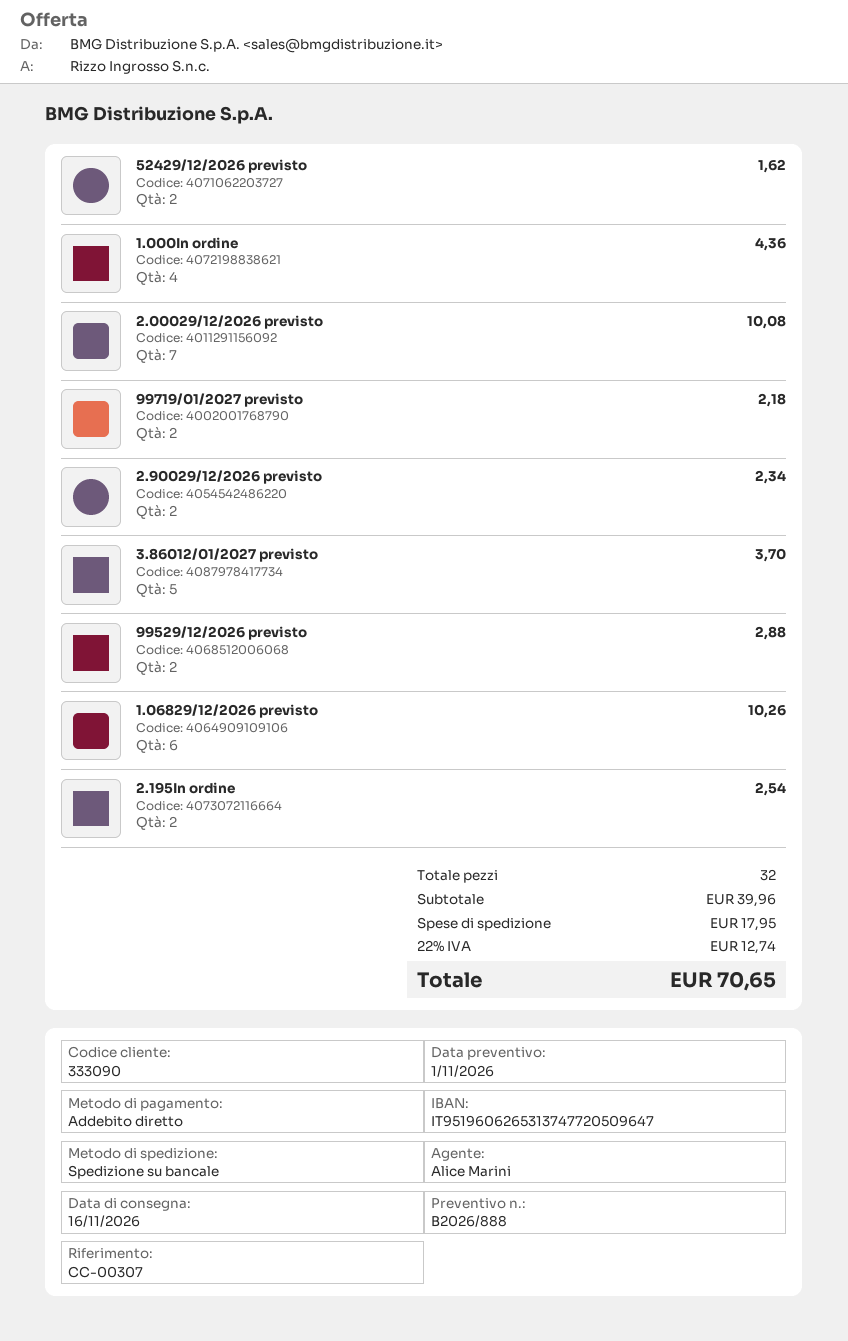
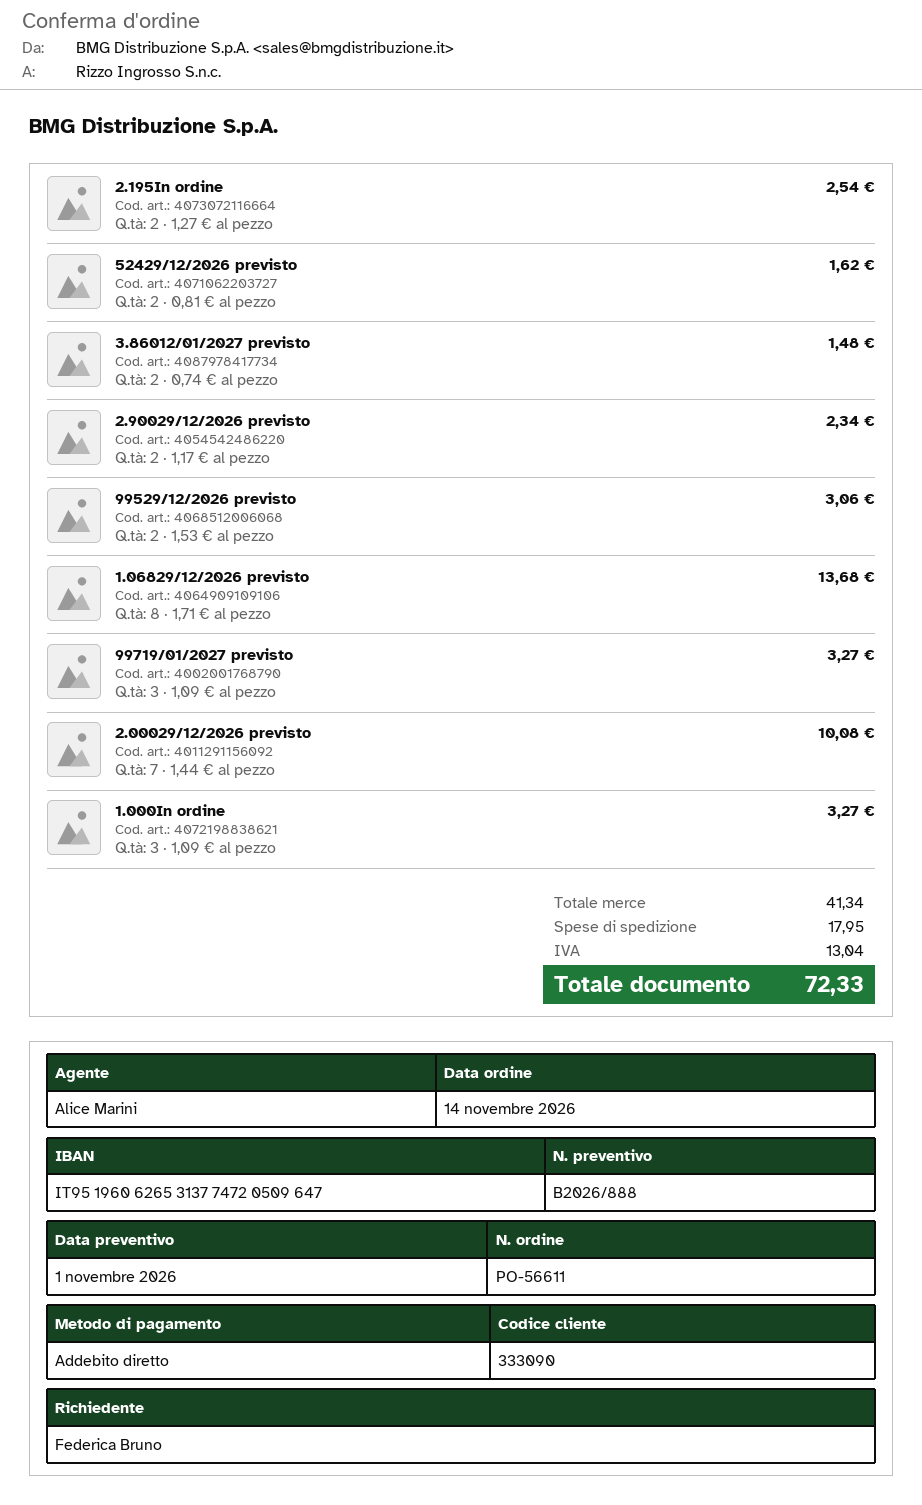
bank account: IT9519606265313747720509647 -> IT9519606265313774720509647
1.000In ordine: 4 for 4.36 -> 3 for 3.27
99719/01/2027 previsto: 2 for 2.18 -> 3 for 3.27
3.86012/01/2027 previsto: 5 for 3.70 -> 2 for 1.48
99529/12/2026 previsto: 2 for 2.88 -> 2 for 3.06
1.06829/12/2026 previsto: 6 for 10.26 -> 8 for 13.68
subtotal: 39.96 -> 41.34
tax: 12.74 -> 13.04
total: 70.65 -> 72.33

